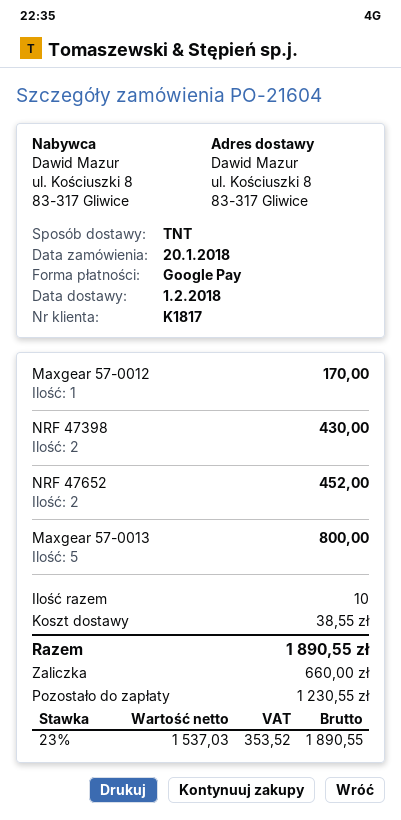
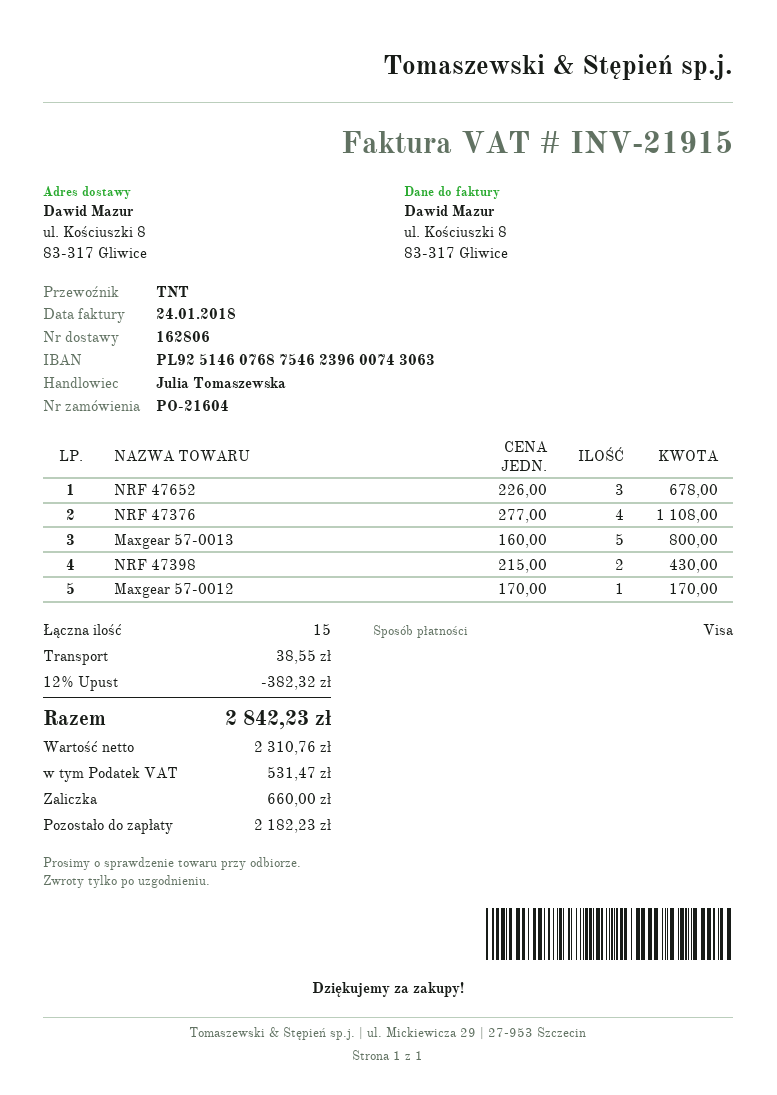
payment method: Google Pay -> Visa
NRF 47652: 2 for 452.00 -> 3 for 678.00
NRF 47376: none -> 4 for 1108.00
total quantity: 10 -> 15
discount: none -> 12% = 382.32
net: 1537.03 -> 2310.76
tax: 353.52 -> 531.47
total: 1890.55 -> 2842.23
balance: 1230.55 -> 2182.23

